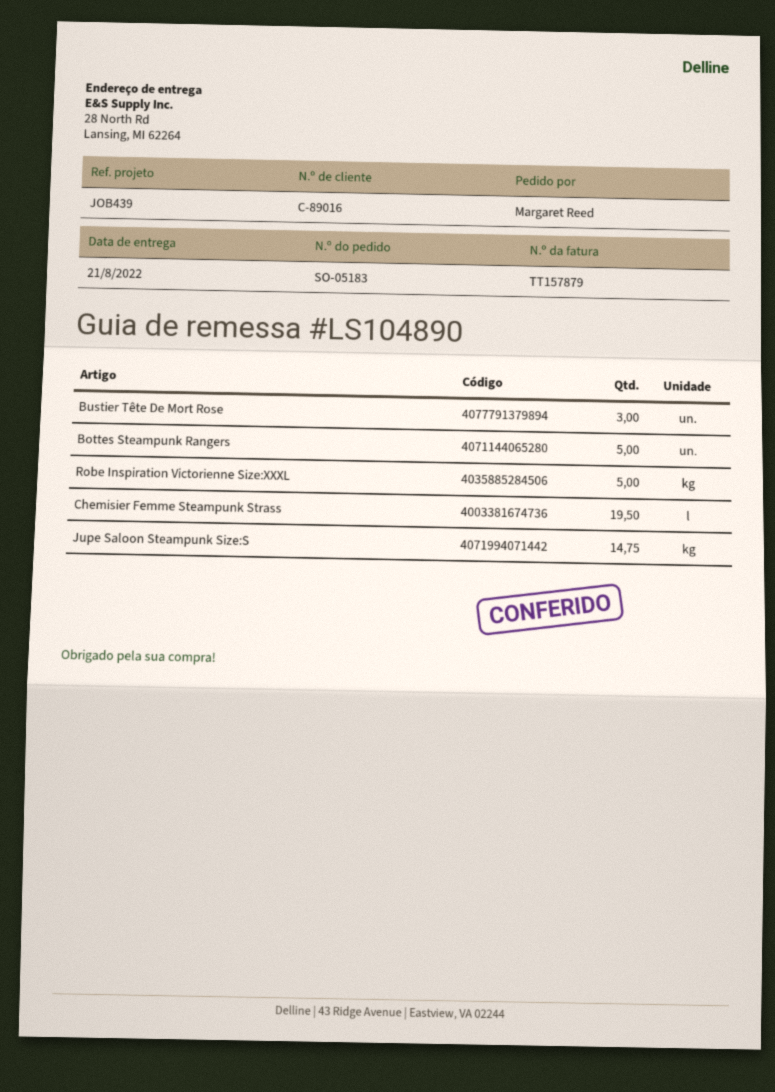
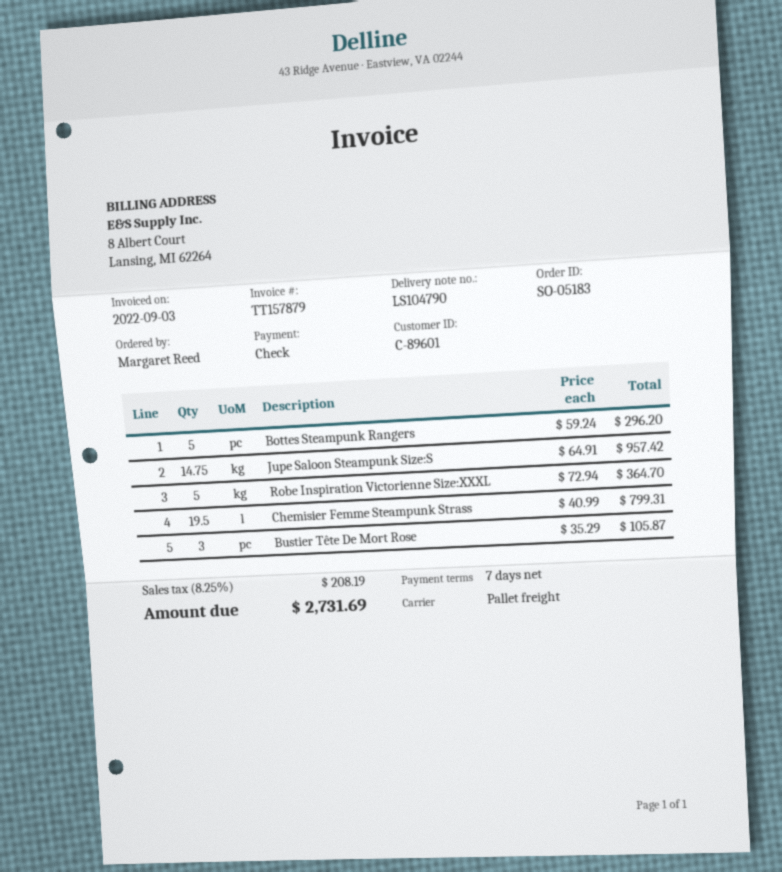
delivery note number: LS104890 -> LS104790
customer number: C-89016 -> C-89601

